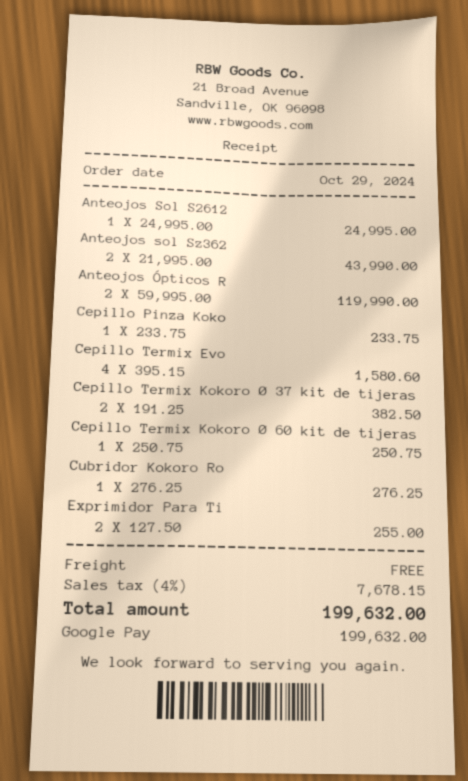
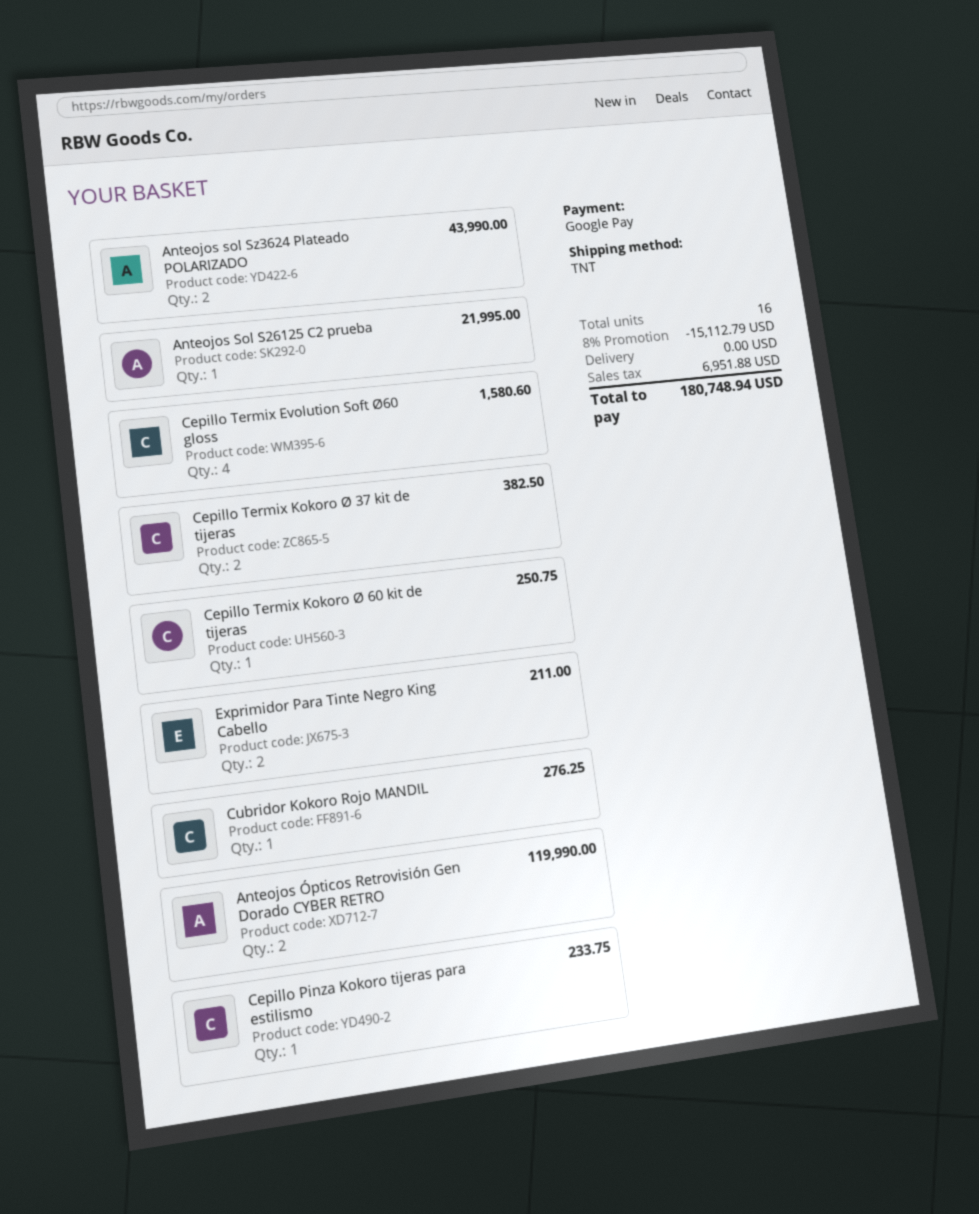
Anteojos Sol S2612: 1 for 24995.00 -> 1 for 21995.00
Exprimidor Para Ti: 2 for 255.00 -> 2 for 211.00
discount: none -> 8% = 15112.79
tax: 7678.15 -> 6951.88
total: 199632.00 -> 180748.94

